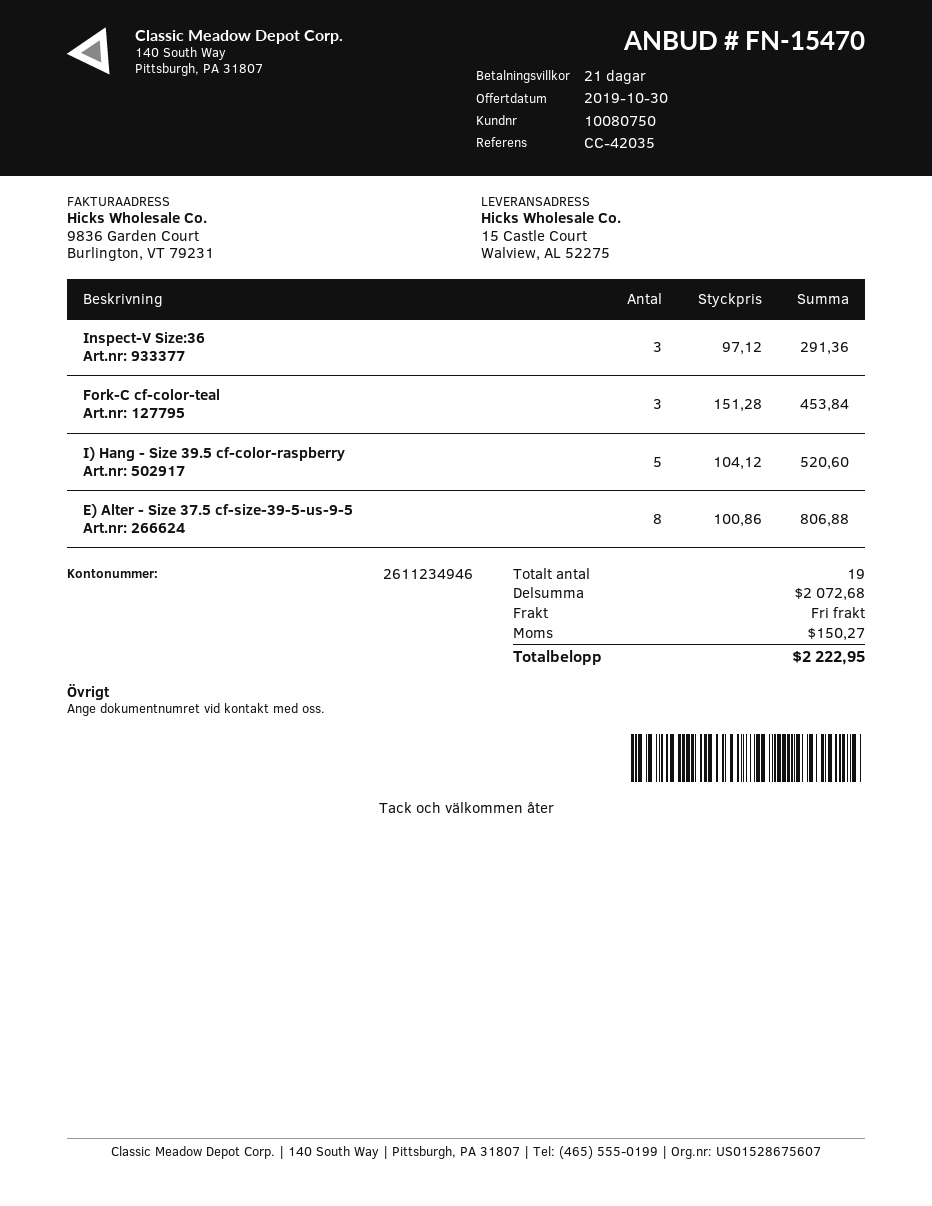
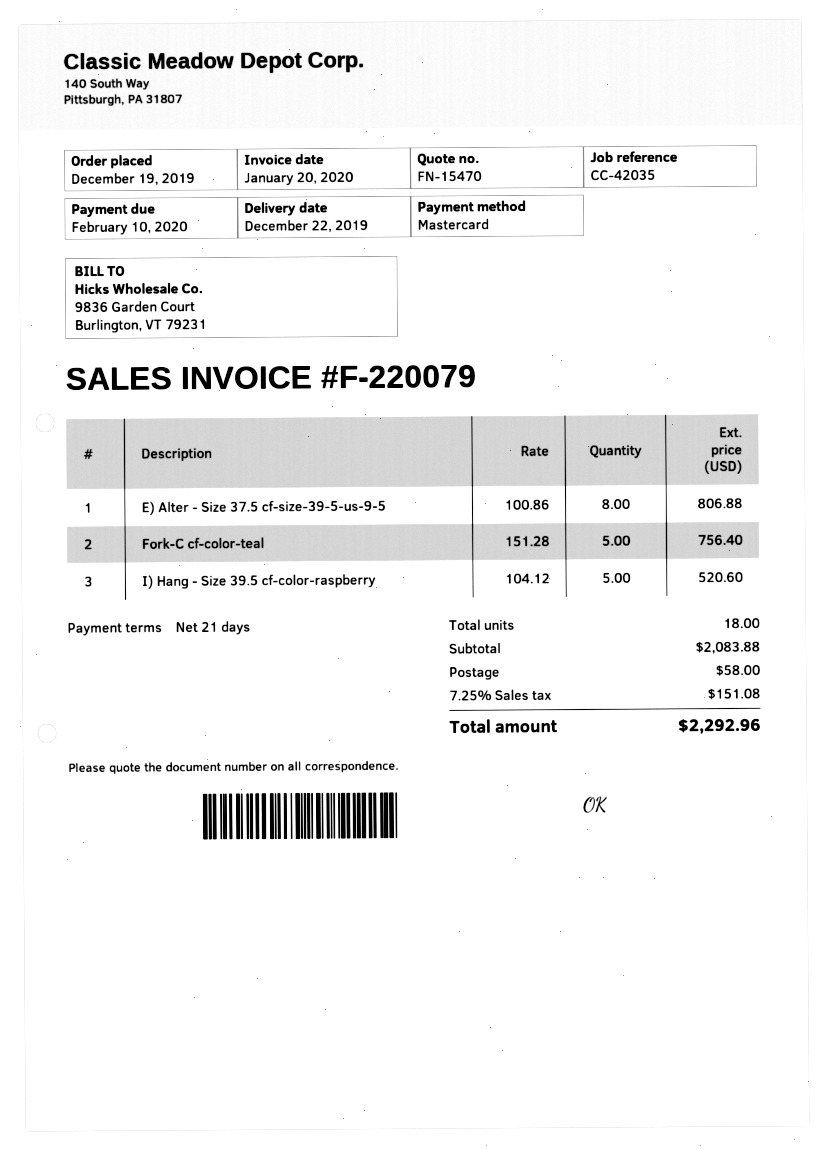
Inspect-V Size:36: 3 x 97.12 = 291.36 -> none
Fork-C cf-color-teal: 3 x 151.28 = 453.84 -> 5 x 151.28 = 756.40
total quantity: 19 -> 18
subtotal: 2072.68 -> 2083.88
shipping: 0.00 -> 58.00
tax: 150.27 -> 151.08
total: 2222.95 -> 2292.96

